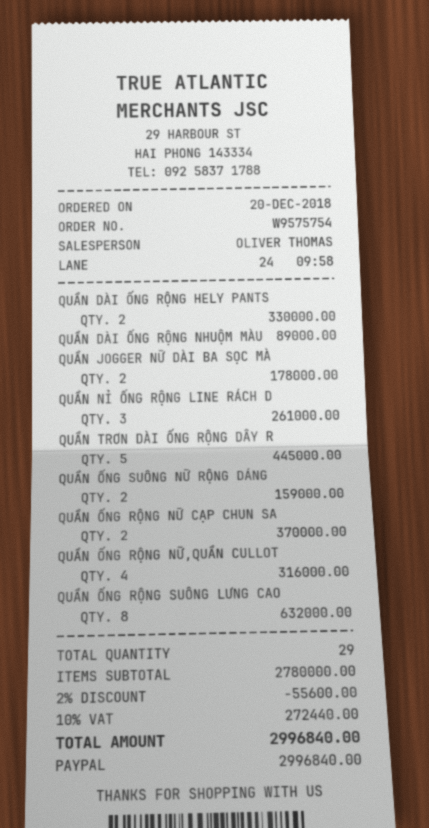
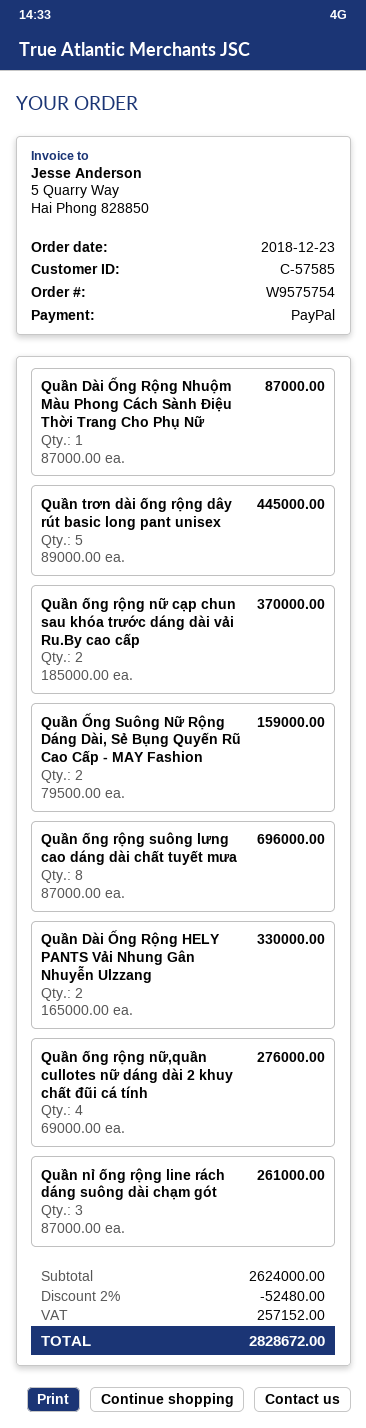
order date: 2018-12-20 -> 2018-12-23
QUẦN DÀI ỐNG RỘNG NHUỘM MÀU: 1 for 89000.00 -> 1 for 87000.00
QUẦN JOGGER NỮ DÀI BA SỌC MÀ: 2 for 178000.00 -> none
QUẦN ỐNG RỘNG NỮ,QUẦN CULLOT: 4 for 316000.00 -> 4 for 276000.00
QUẦN ỐNG RỘNG SUÔNG LƯNG CAO: 8 for 632000.00 -> 8 for 696000.00
subtotal: 2780000.00 -> 2624000.00
discount: 2% = 55600.00 -> 2% = 52480.00
tax: 272440.00 -> 257152.00
total: 2996840.00 -> 2828672.00

